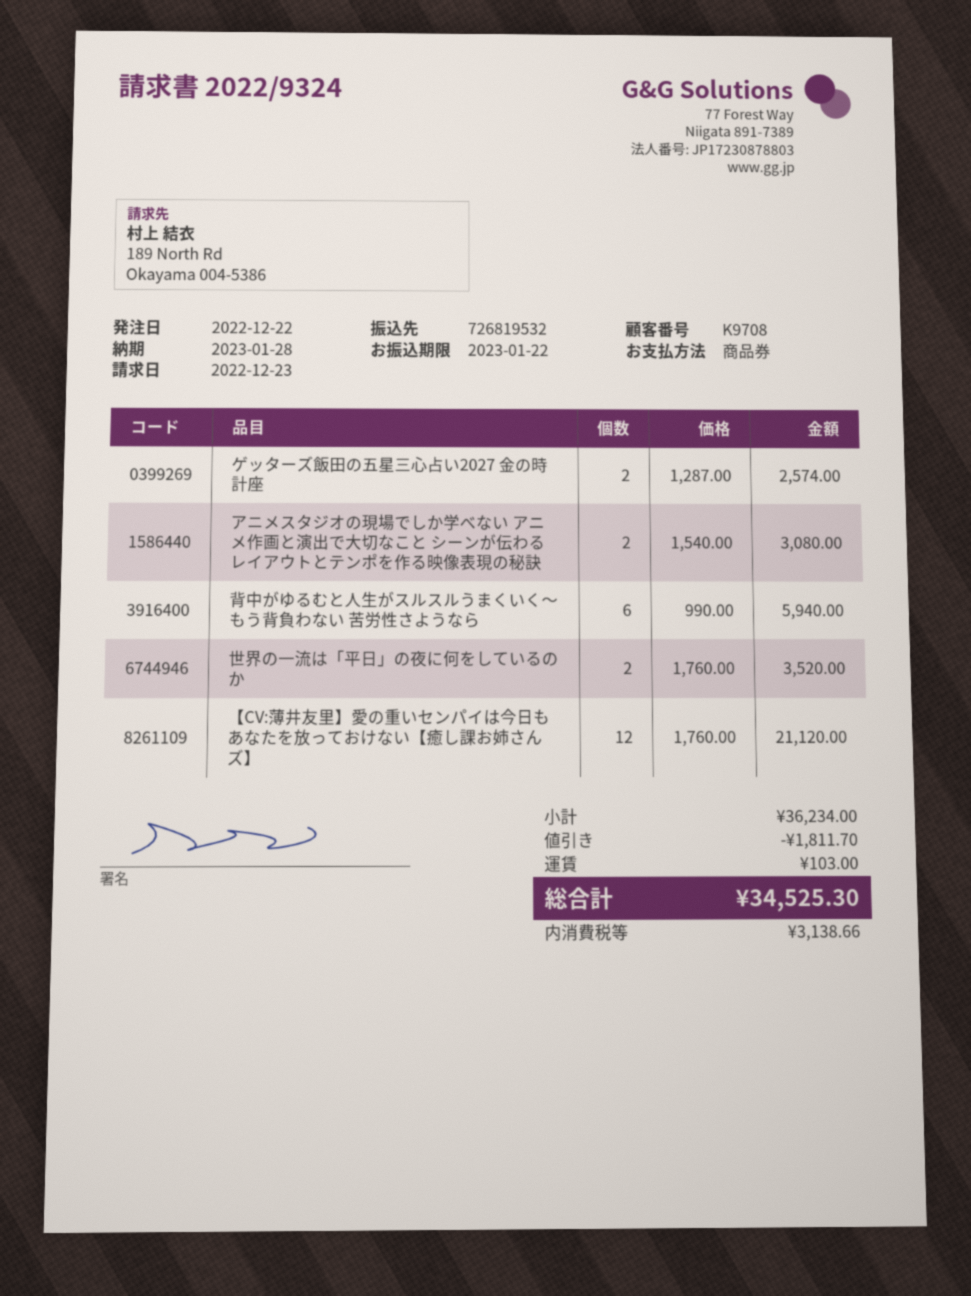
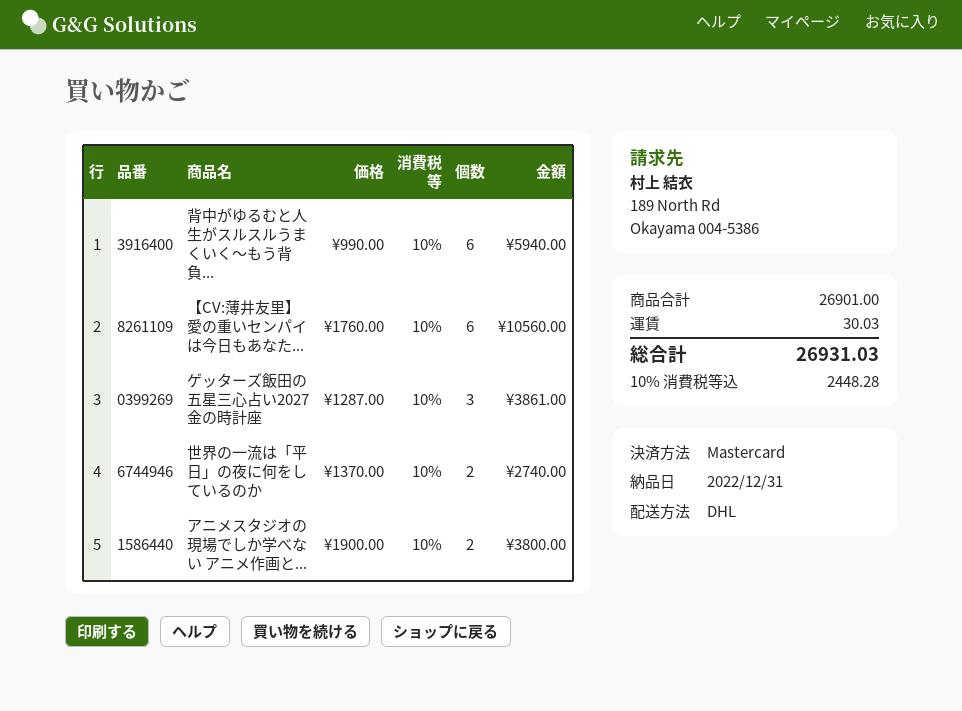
delivery date: 2023-01-28 -> 2022-12-31
payment method: gift card -> Mastercard
ゲッターズ飯田の五星三心占い2027 金の時計座: 2 x 1287.00 = 2574.00 -> 3 x 1287.00 = 3861.00
アニメスタジオの現場でしか学べない アニメ作画と演出で大切なこと シーンが伝わるレイアウトとテンポを作る映像表現の秘訣: 2 x 1540.00 = 3080.00 -> 2 x 1900.00 = 3800.00
世界の一流は「平日」の夜に何をしているのか: 2 x 1760.00 = 3520.00 -> 2 x 1370.00 = 2740.00
【CV:薄井友里】愛の重いセンパイは今日もあなたを放っておけない【癒し課お姉さんズ】: 12 x 1760.00 = 21120.00 -> 6 x 1760.00 = 10560.00
subtotal: 36234.00 -> 26901.00
discount: 1811.70 -> none
shipping: 103.00 -> 30.03
tax: 3138.66 -> 2448.28
total: 34525.30 -> 26931.03

